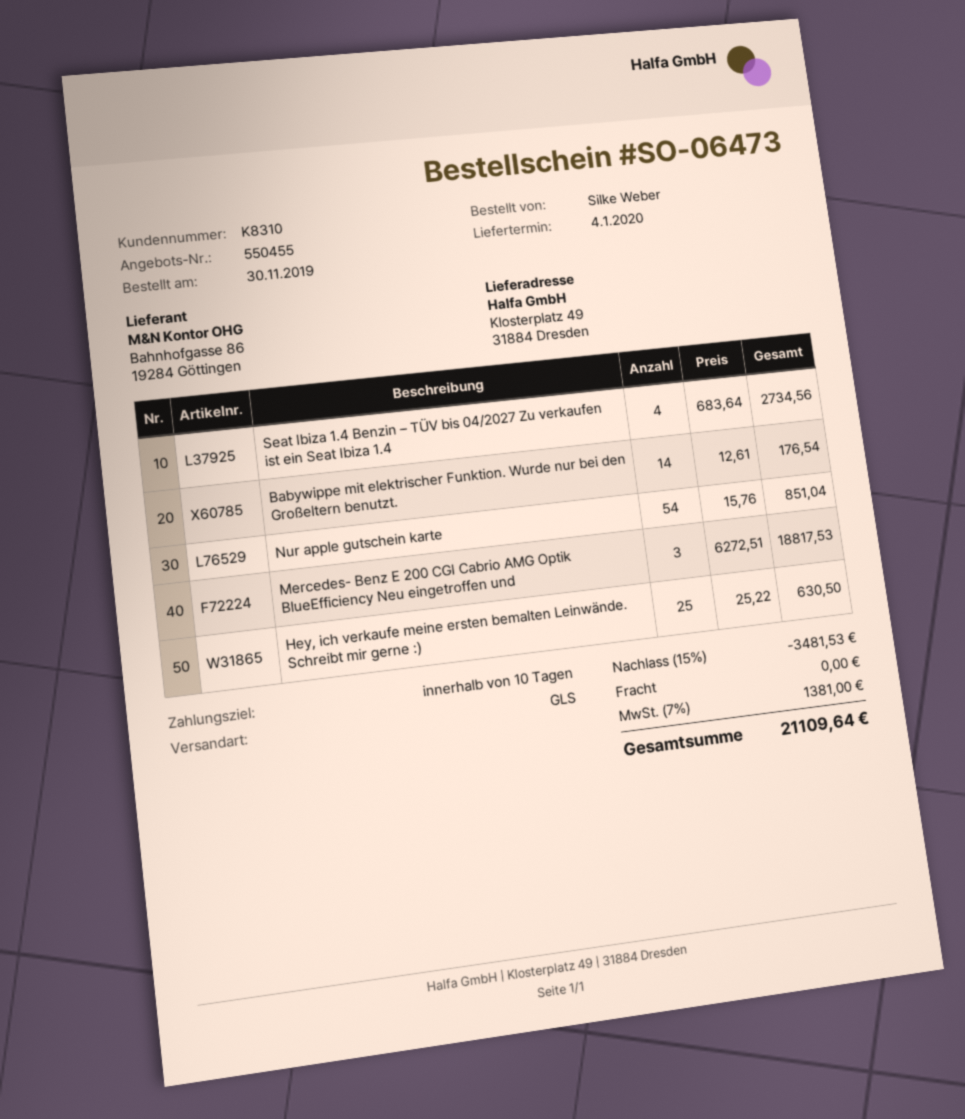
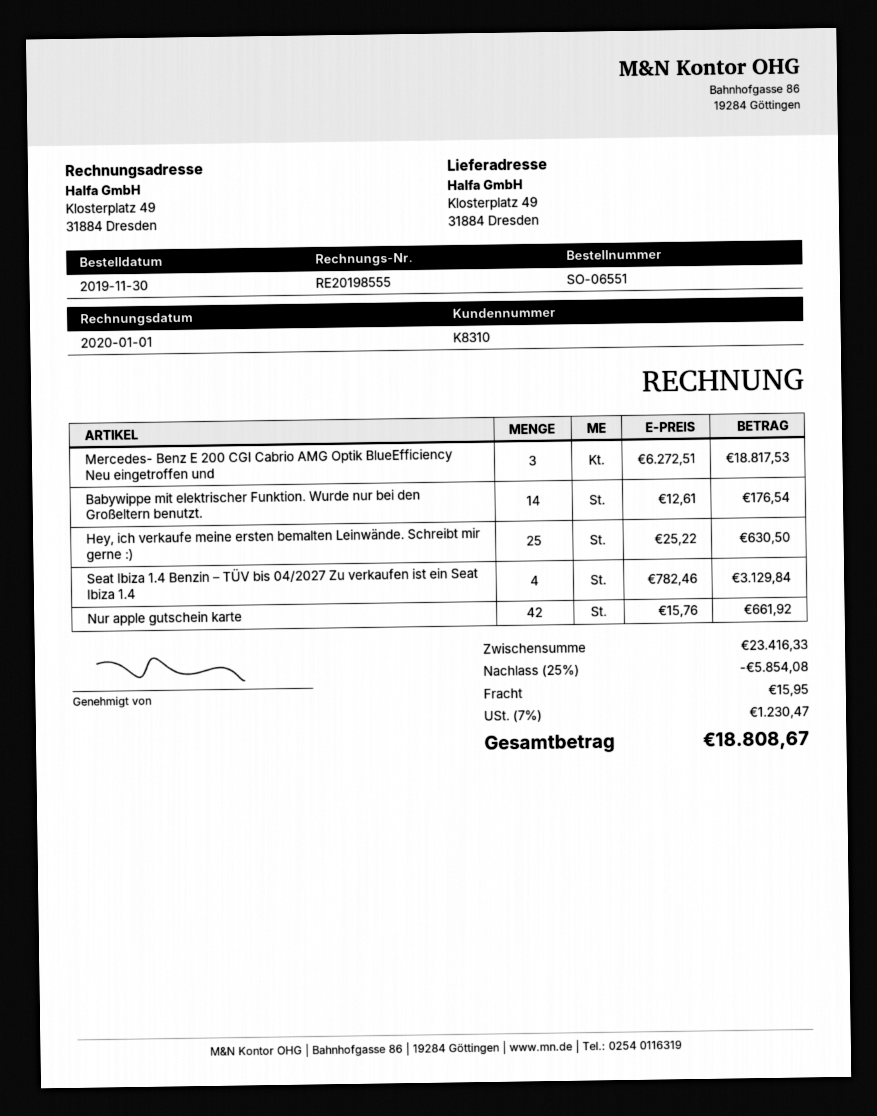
order number: SO-06473 -> SO-06551
Seat Ibiza 1.4 Benzin – TÜV bis 04/2027 Zu verkaufen ist ein Seat Ibiza 1.4: 4 x 683.64 = 2734.56 -> 4 x 782.46 = 3129.84
Nur apple gutschein karte: 54 x 15.76 = 851.04 -> 42 x 15.76 = 661.92
discount: 15% = 3481.53 -> 25% = 5854.08
shipping: 0.00 -> 15.95
tax: 7% = 1381.00 -> 7% = 1230.47
total: 21109.64 -> 18808.67

